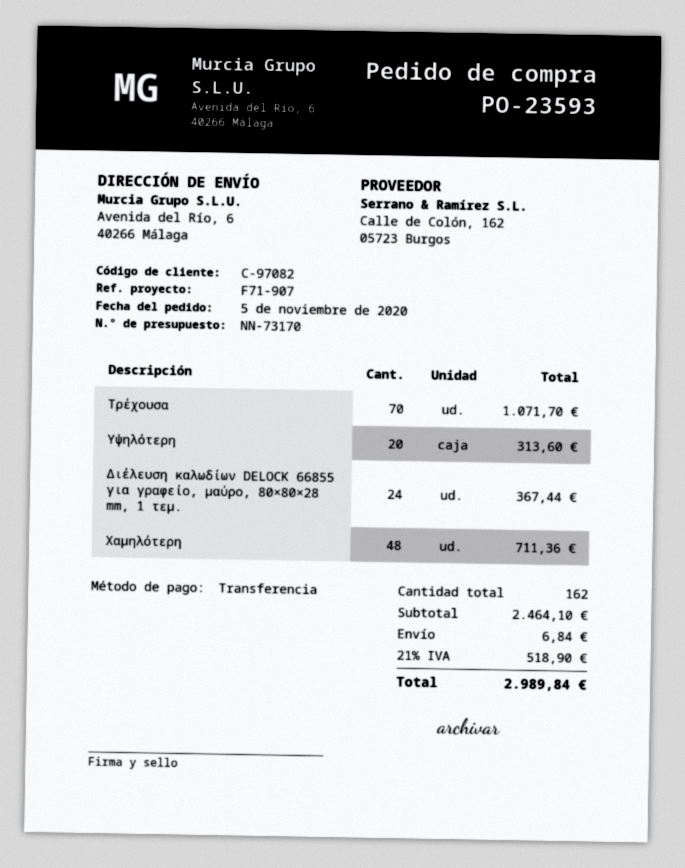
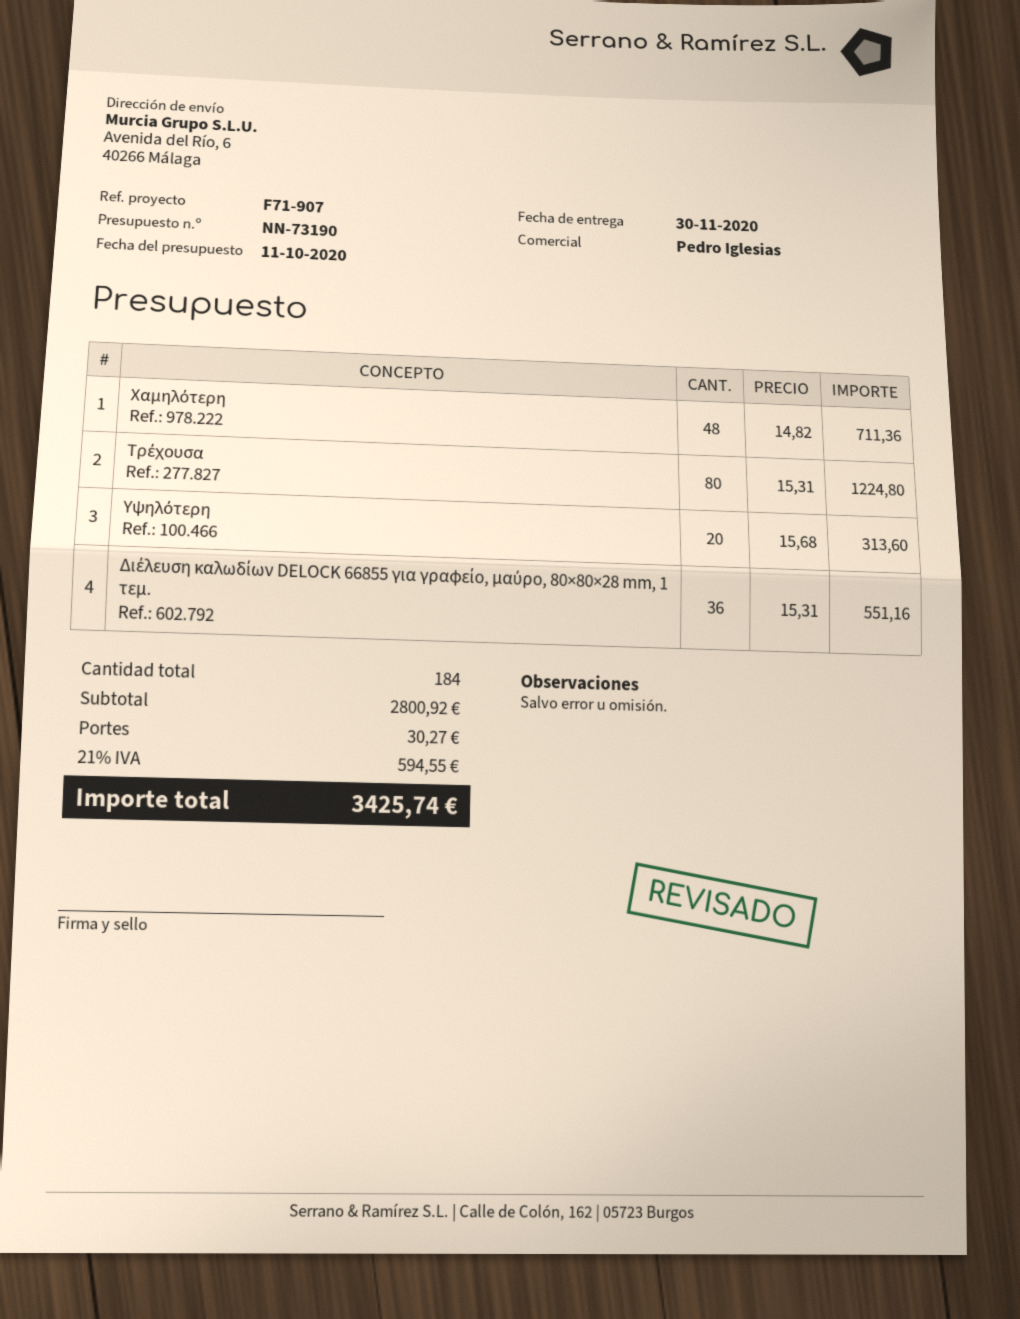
quote number: NN-73170 -> NN-73190
Τρέχουσα: 70 for 1071.70 -> 80 for 1224.80
Διέλευση καλωδίων DELOCK 66855 για γραφείο, μαύρο, 80×80×28 mm, 1 τεμ.: 24 for 367.44 -> 36 for 551.16
total quantity: 162 -> 184
subtotal: 2464.10 -> 2800.92
shipping: 6.84 -> 30.27
tax: 21% = 518.90 -> 21% = 594.55
total: 2989.84 -> 3425.74

